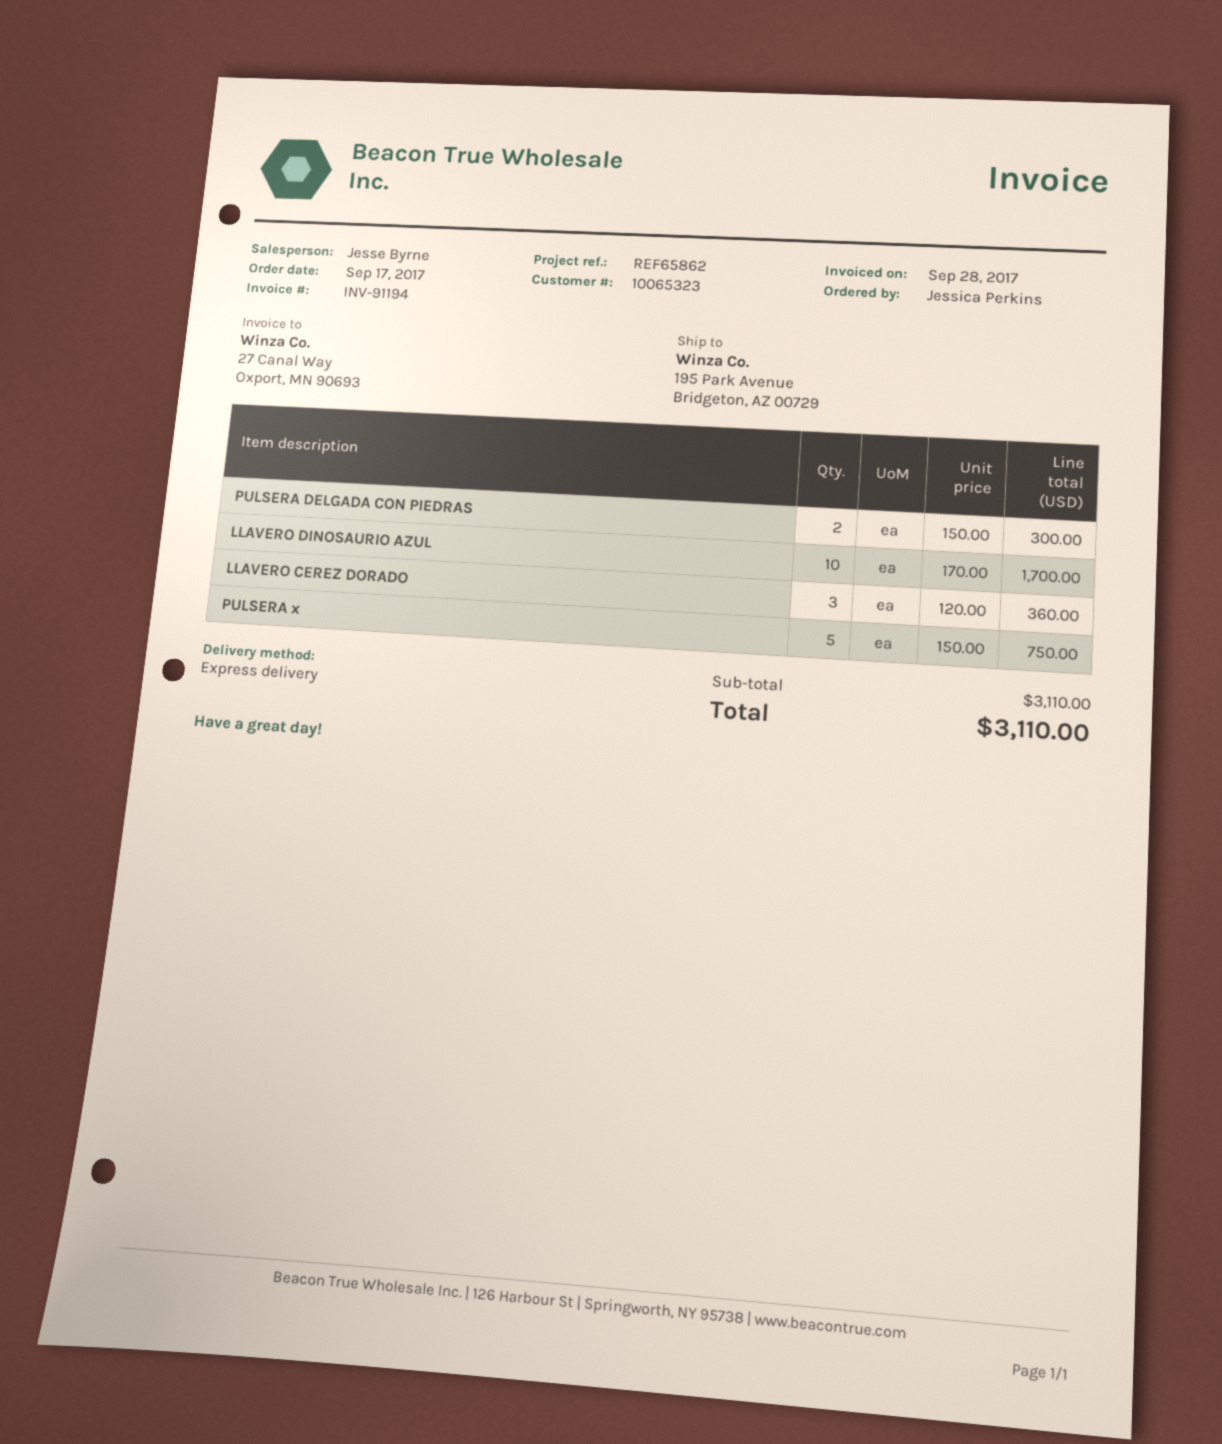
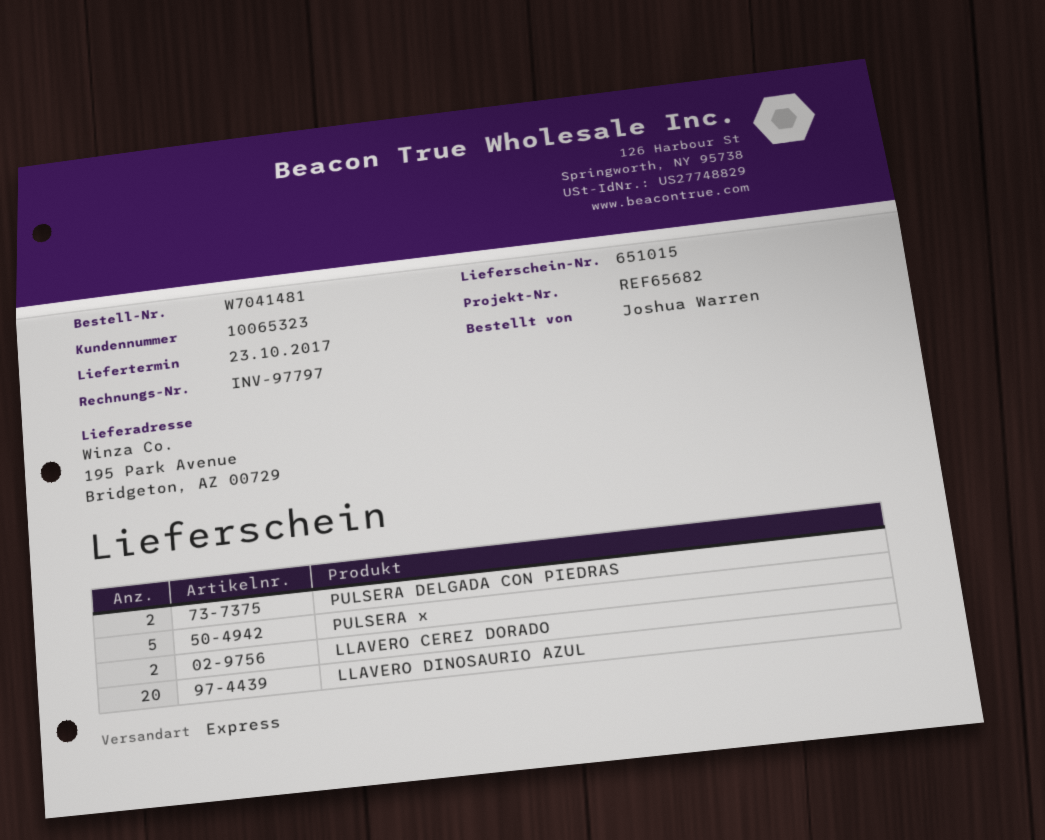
invoice number: INV-91194 -> INV-97797
reference: REF65862 -> REF65682
ordered by: Jessica Perkins -> Joshua Warren
LLAVERO DINOSAURIO AZUL: 10 -> 20
LLAVERO CEREZ DORADO: 3 -> 2

